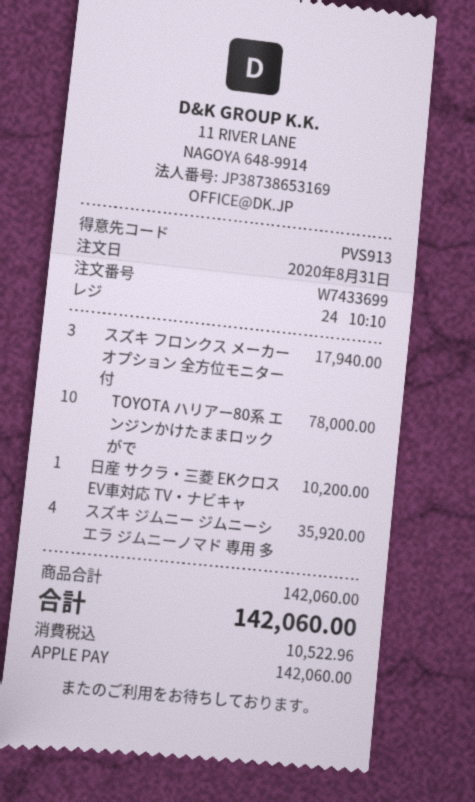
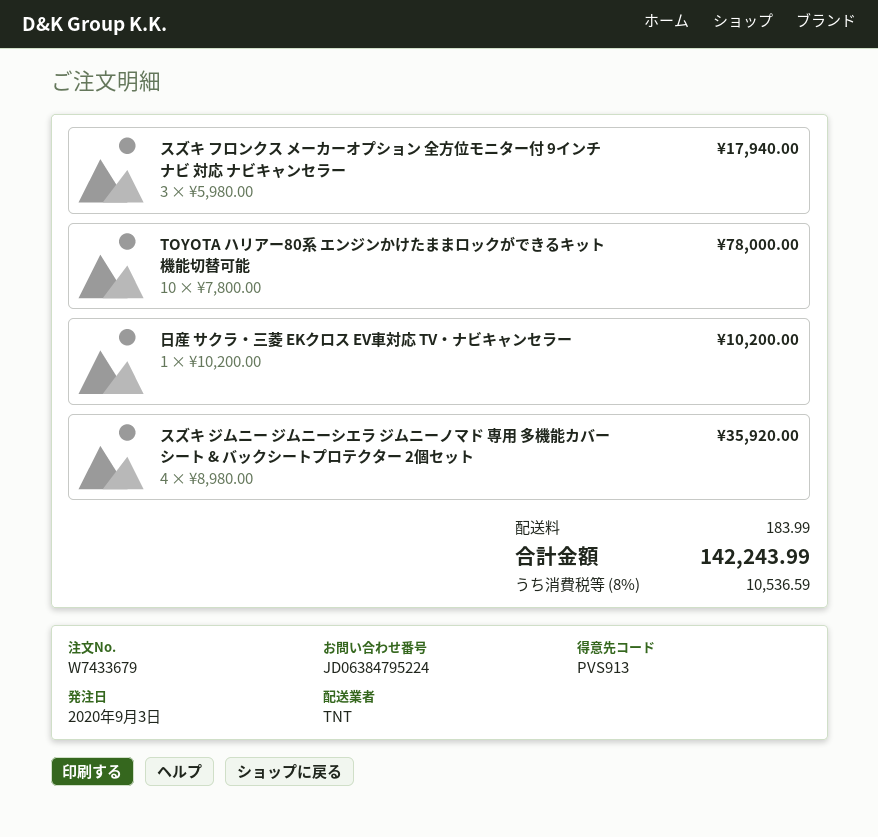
order number: W7433699 -> W7433679
order date: 2020-08-31 -> 2020-09-03
shipping: none -> 183.99
tax: 10522.96 -> 10536.59
total: 142060.00 -> 142243.99

